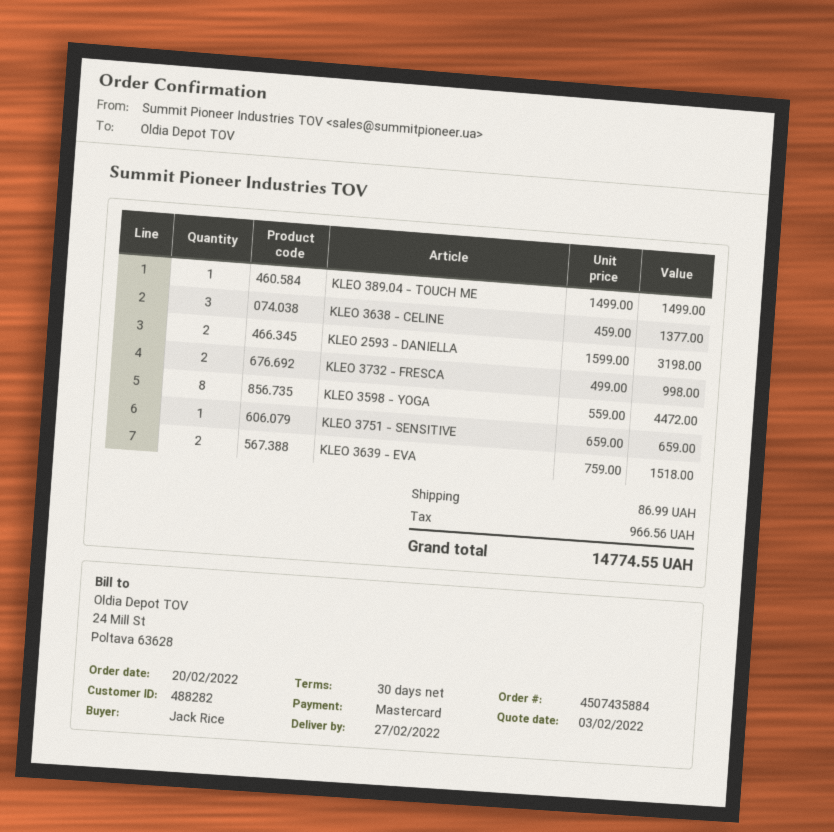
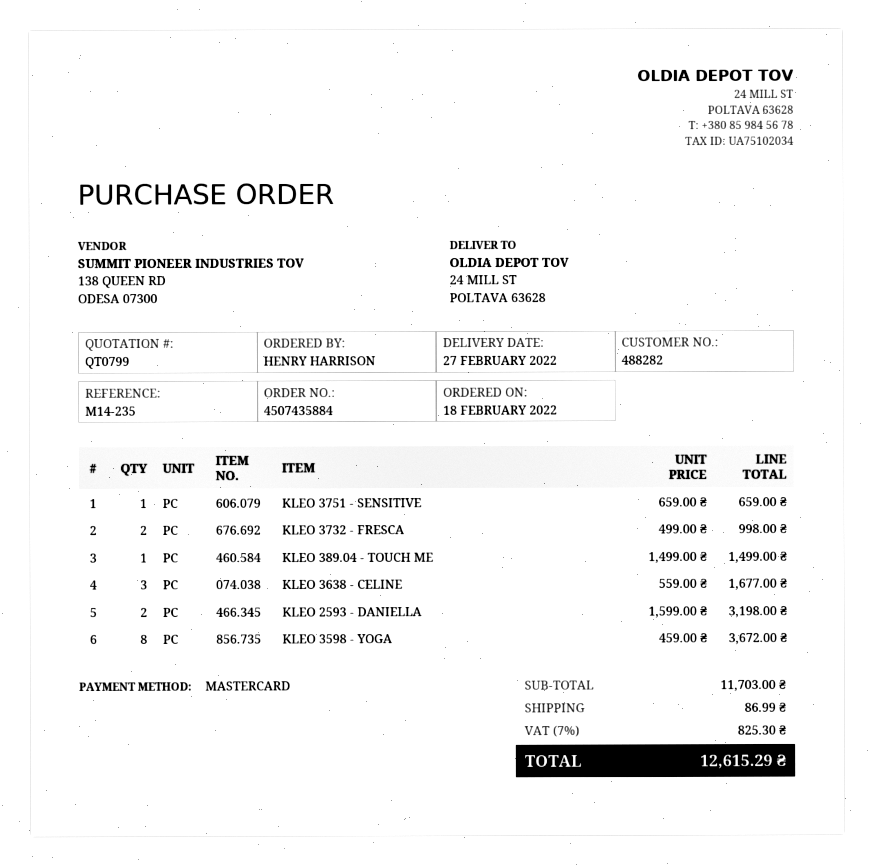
order date: 2022-02-20 -> 2022-02-18
ordered by: Jack Rice -> HENRY HARRISON
KLEO 3638 - CELINE: 3 x 459.00 = 1377.00 -> 3 x 559.00 = 1677.00
KLEO 3598 - YOGA: 8 x 559.00 = 4472.00 -> 8 x 459.00 = 3672.00
KLEO 3639 - EVA: 2 x 759.00 = 1518.00 -> none
tax: 966.56 -> 825.30
total: 14774.55 -> 12615.29

